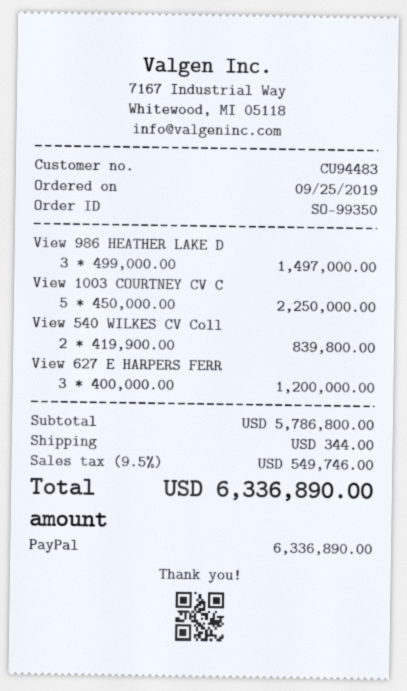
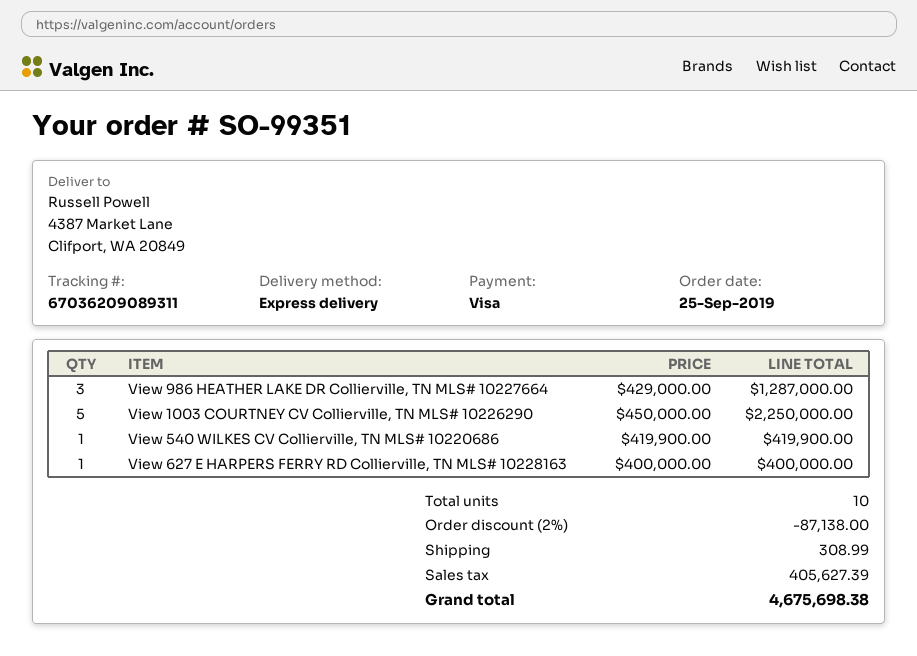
order number: SO-99350 -> SO-99351
payment method: PayPal -> Visa
View 986 HEATHER LAKE D: 3 x 499000.00 = 1497000.00 -> 3 x 429000.00 = 1287000.00
View 540 WILKES CV Coll: 2 x 419900.00 = 839800.00 -> 1 x 419900.00 = 419900.00
View 627 E HARPERS FERR: 3 x 400000.00 = 1200000.00 -> 1 x 400000.00 = 400000.00
discount: none -> 2% = 87138.00
shipping: 344.00 -> 308.99
tax: 549746.00 -> 405627.39
total: 6336890.00 -> 4675698.38

